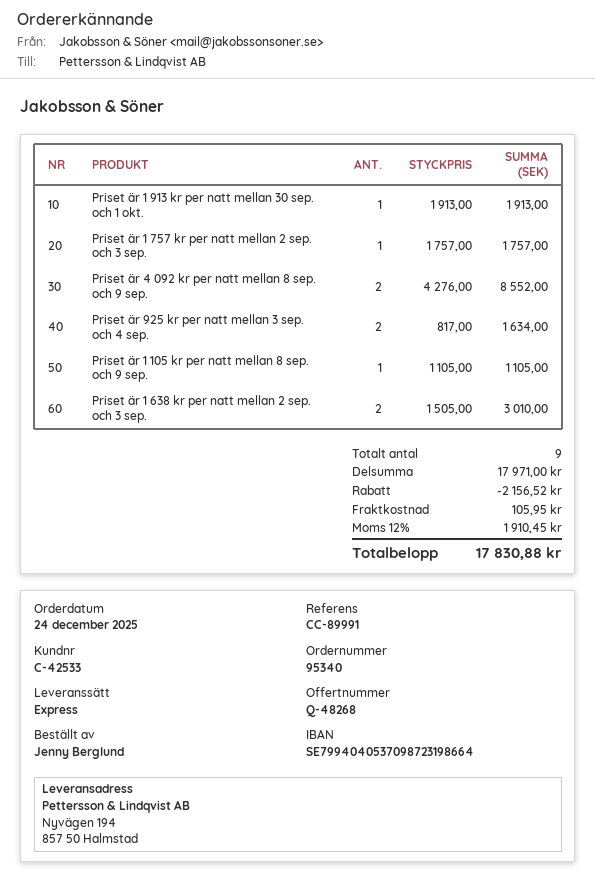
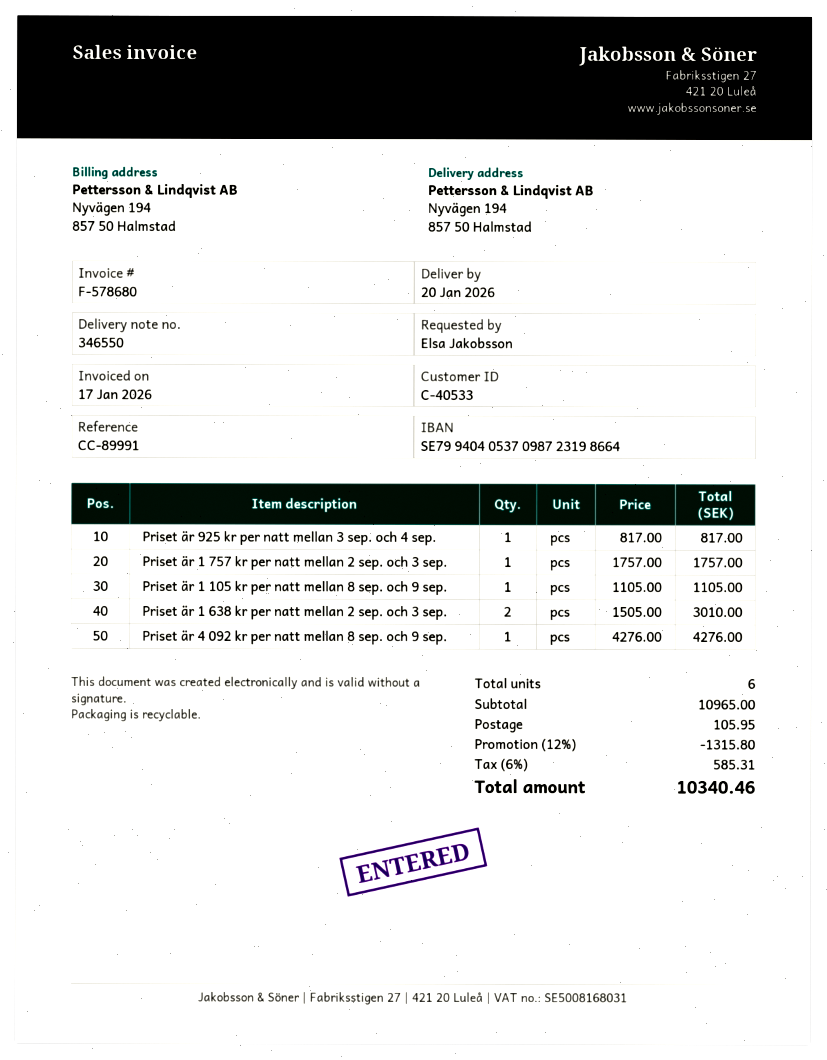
customer number: C-42533 -> C-40533
ordered by: Jenny Berglund -> Elsa Jakobsson
Priset är 1 913 kr per natt mellan 30 sep. och 1 okt.: 1 x 1913.00 = 1913.00 -> none
Priset är 4 092 kr per natt mellan 8 sep. och 9 sep.: 2 x 4276.00 = 8552.00 -> 1 x 4276.00 = 4276.00
Priset är 925 kr per natt mellan 3 sep. och 4 sep.: 2 x 817.00 = 1634.00 -> 1 x 817.00 = 817.00
total quantity: 9 -> 6
subtotal: 17971.00 -> 10965.00
discount: 2156.52 -> 1315.80
tax: 12% = 1910.45 -> 6% = 585.31
total: 17830.88 -> 10340.46

